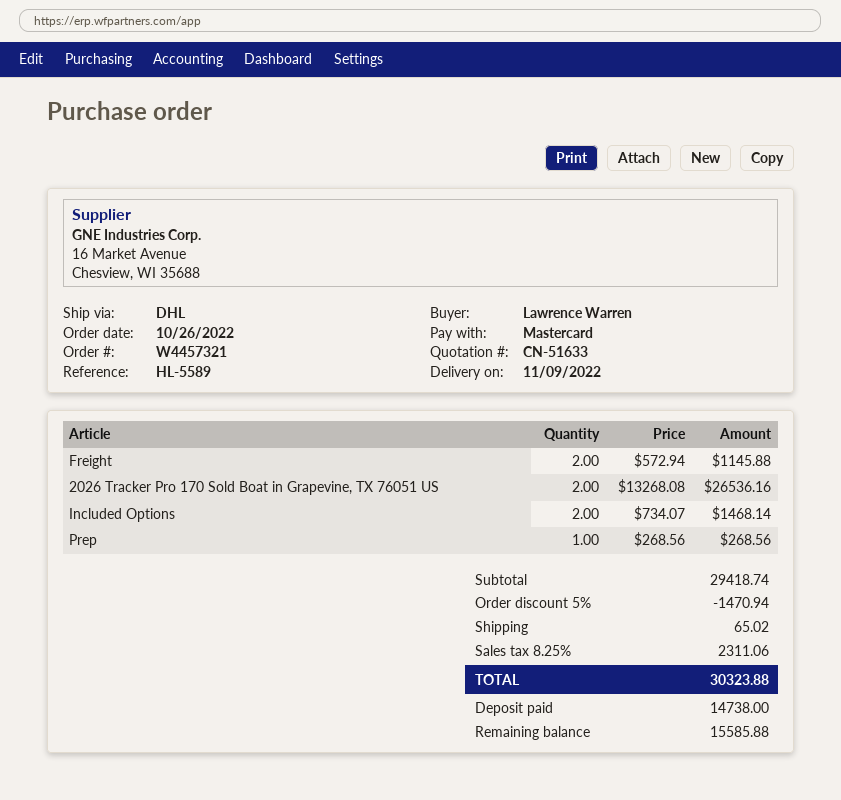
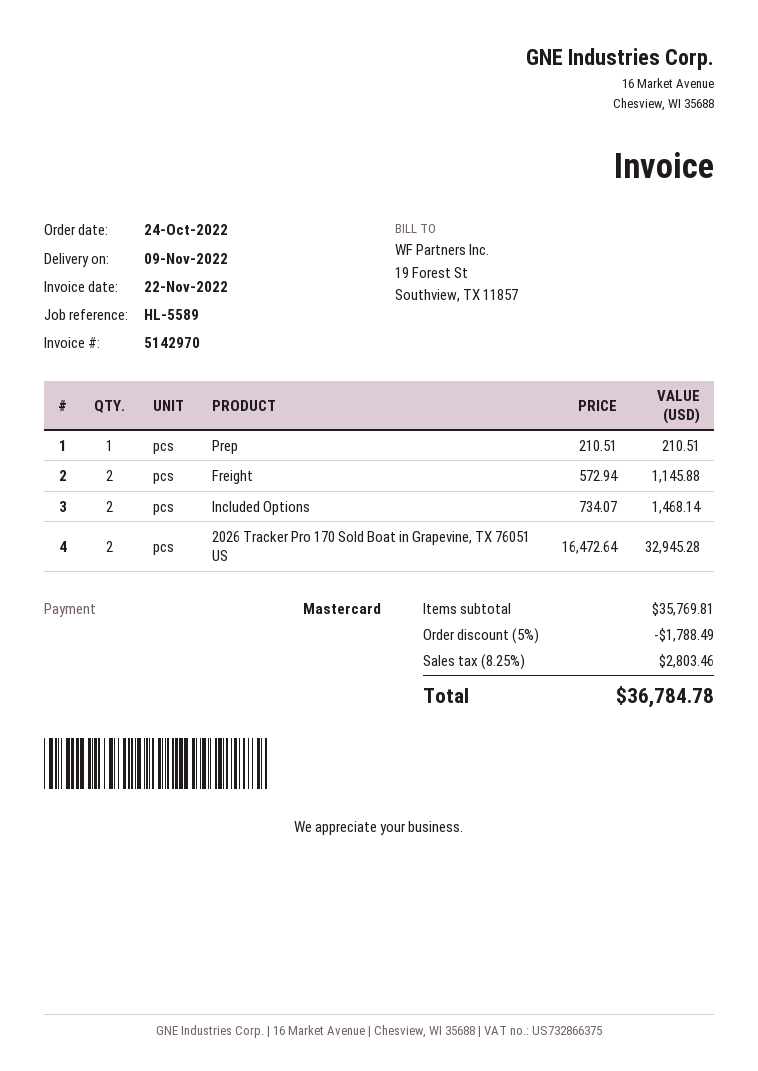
order date: 2022-10-26 -> 2022-10-24
2026 Tracker Pro 170 Sold Boat in Grapevine, TX 76051 US: 2 x 13268.08 = 26536.16 -> 2 x 16472.64 = 32945.28
Prep: 1 x 268.56 = 268.56 -> 1 x 210.51 = 210.51
subtotal: 29418.74 -> 35769.81
discount: 5% = 1470.94 -> 5% = 1788.49
shipping: 65.02 -> none
tax: 8.25% = 2311.06 -> 8.25% = 2803.46
total: 30323.88 -> 36784.78

